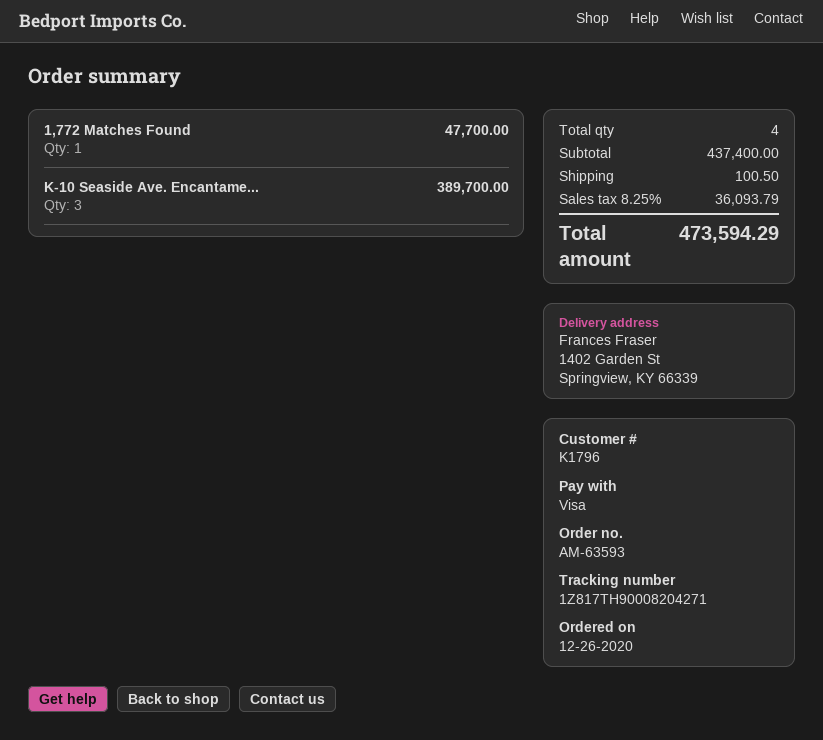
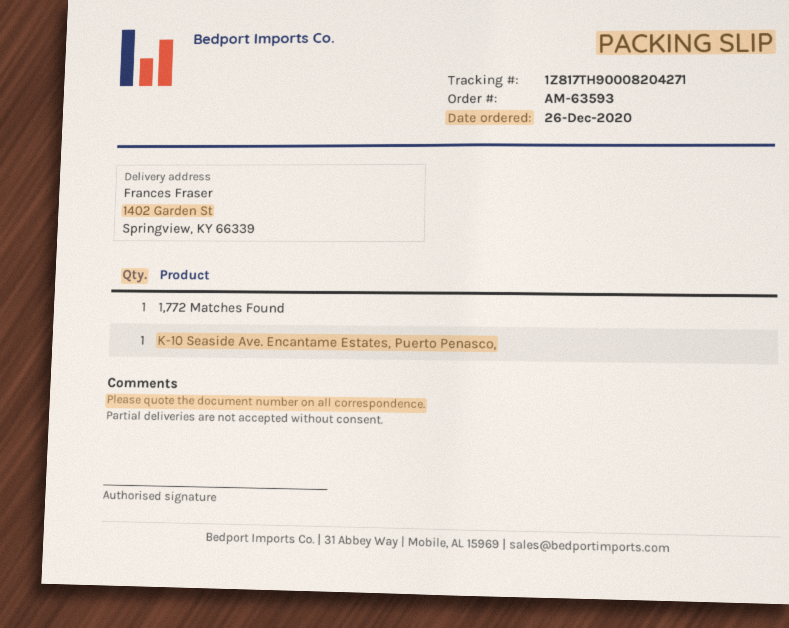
K-10 Seaside Ave. Encantame...: 3 -> 1

